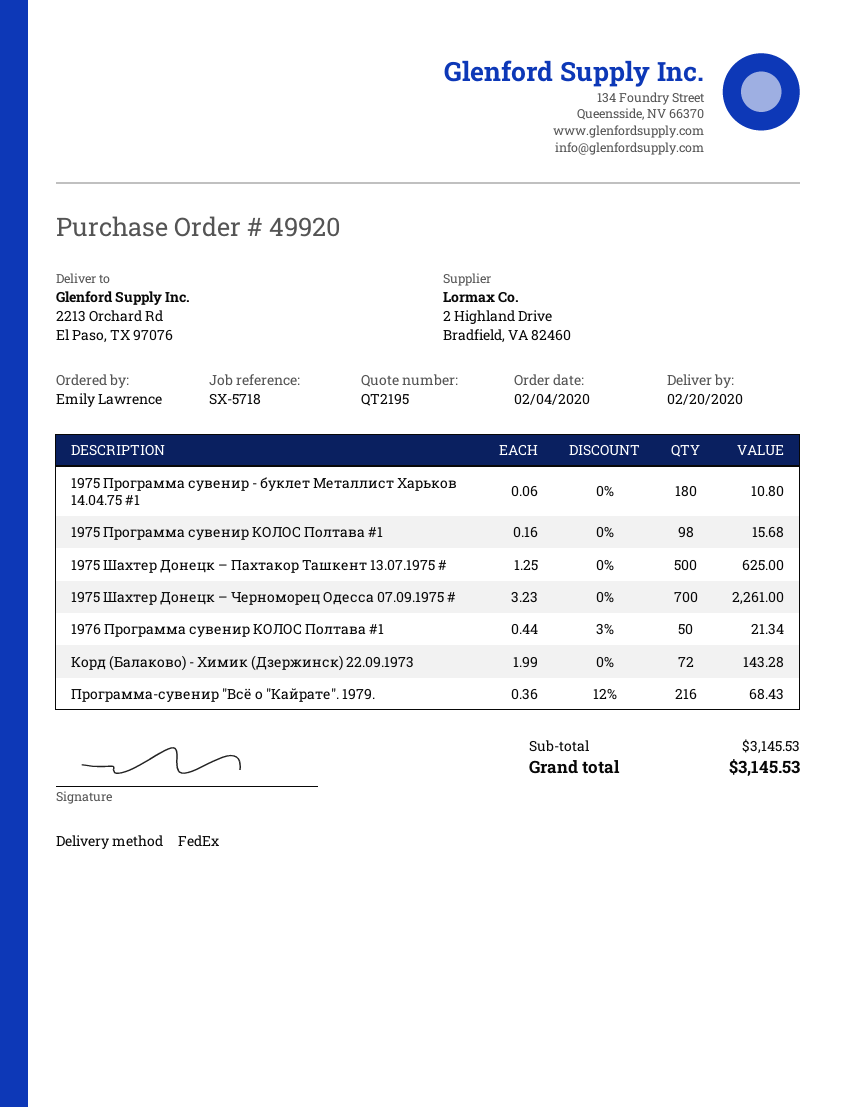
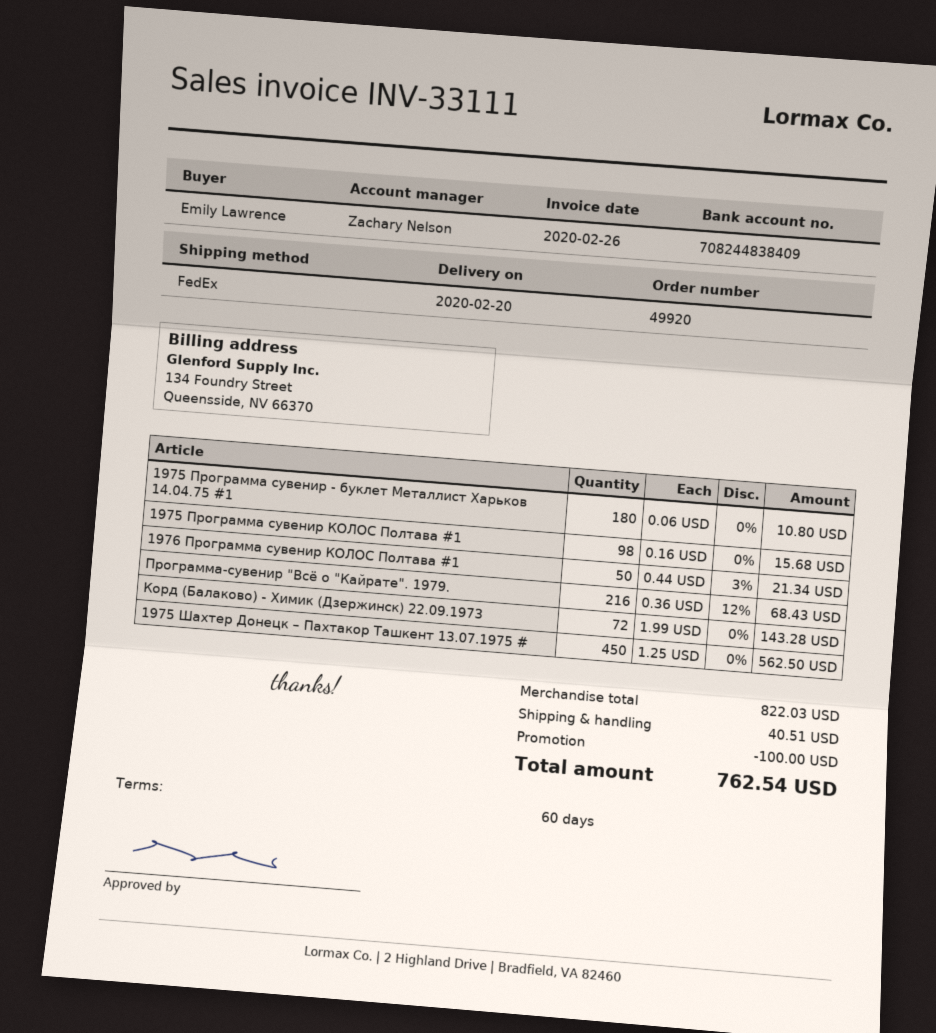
1975 Шахтер Донецк – Пахтакор Ташкент 13.07.1975 #: 500 x 1.25 = 625.00 -> 450 x 1.25 = 562.50
1975 Шахтер Донецк – Черноморец Одесса 07.09.1975 #: 700 x 3.23 = 2261.00 -> none
subtotal: 3145.53 -> 822.03
discount: none -> 100.00
shipping: none -> 40.51
total: 3145.53 -> 762.54

